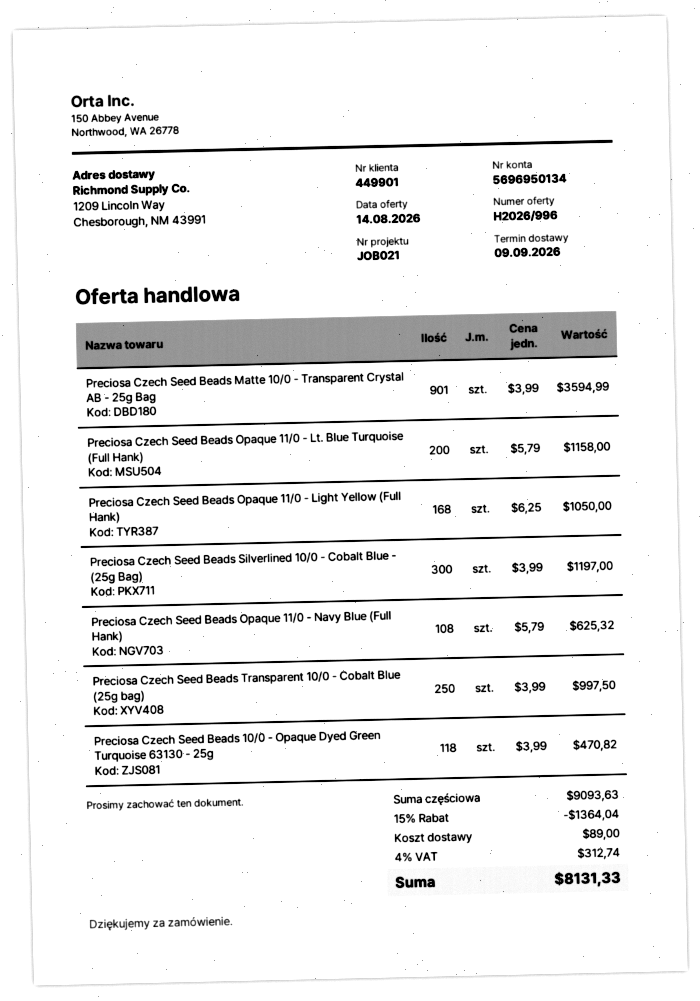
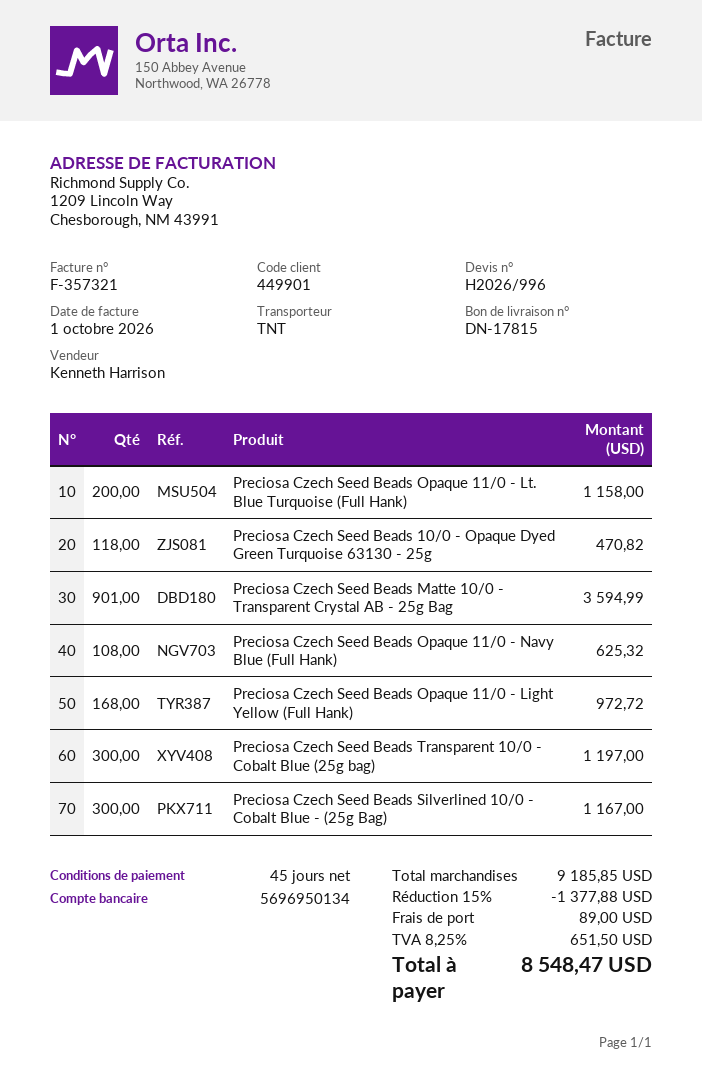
Preciosa Czech Seed Beads Opaque 11/0 - Light Yellow (Full Hank): 168 for 1050.00 -> 168 for 972.72
Preciosa Czech Seed Beads Silverlined 10/0 - Cobalt Blue - (25g Bag): 300 for 1197.00 -> 300 for 1167.00
Preciosa Czech Seed Beads Transparent 10/0 - Cobalt Blue (25g bag): 250 for 997.50 -> 300 for 1197.00
subtotal: 9093.63 -> 9185.85
discount: 15% = 1364.04 -> 15% = 1377.88
tax: 4% = 312.74 -> 8.25% = 651.50
total: 8131.33 -> 8548.47

